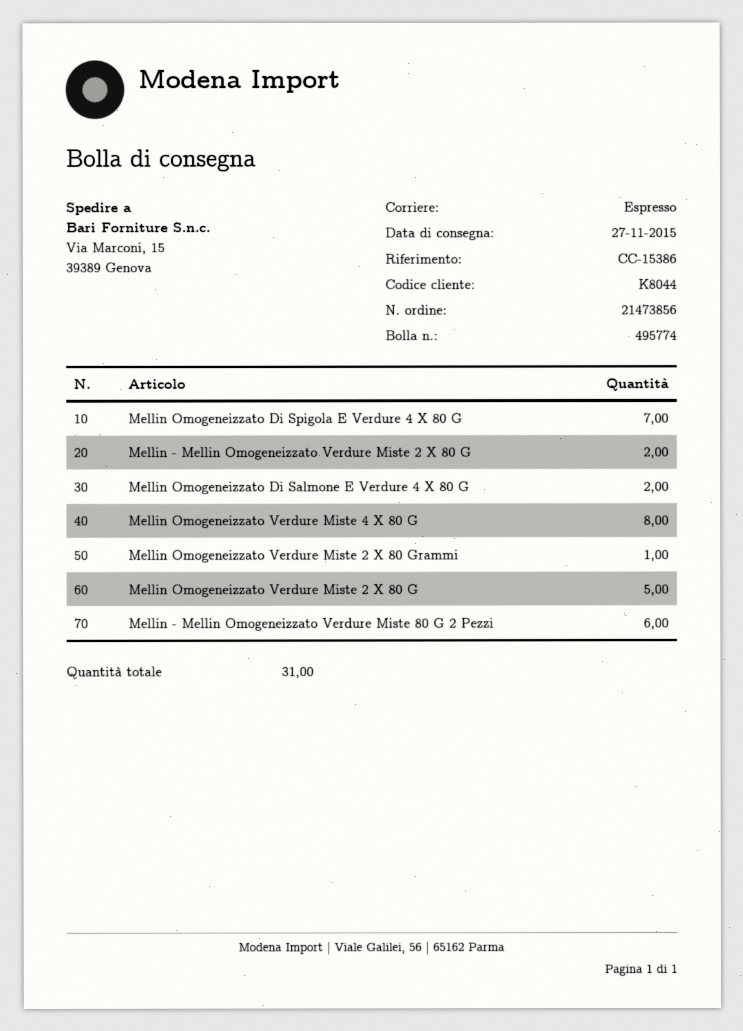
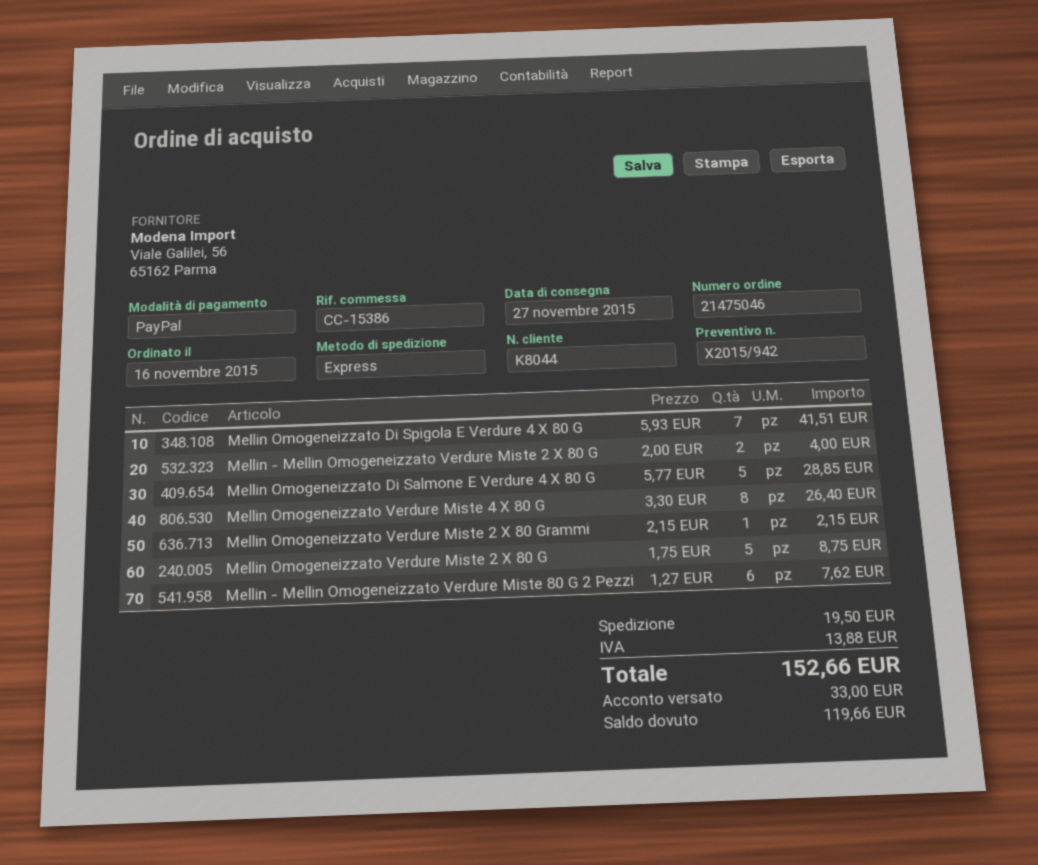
order number: 21473856 -> 21475046
Mellin Omogeneizzato Di Salmone E Verdure 4 X 80 G: 2 -> 5

